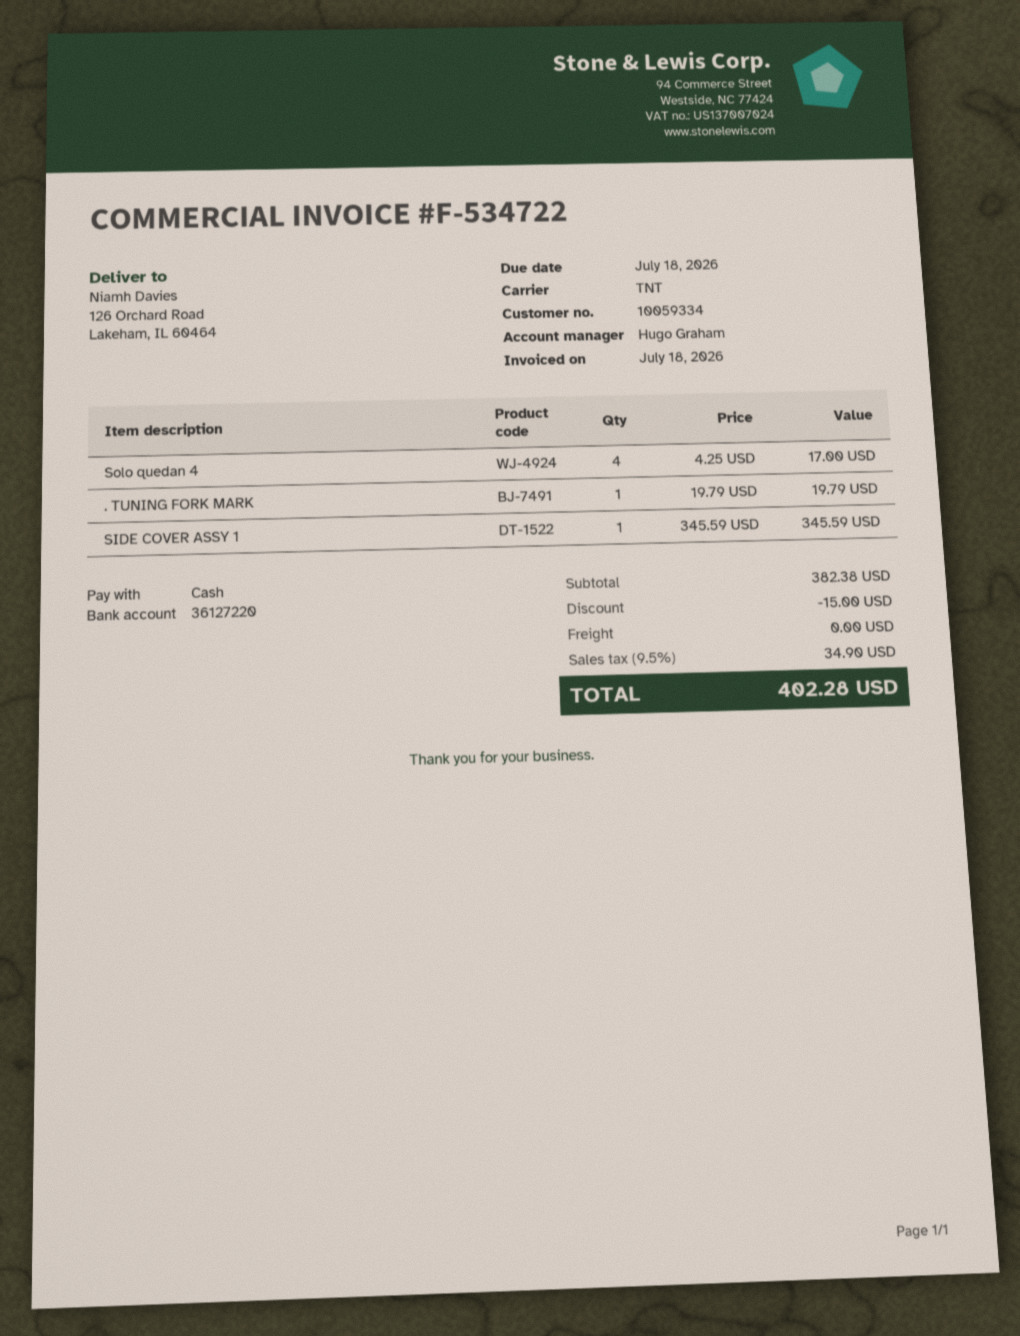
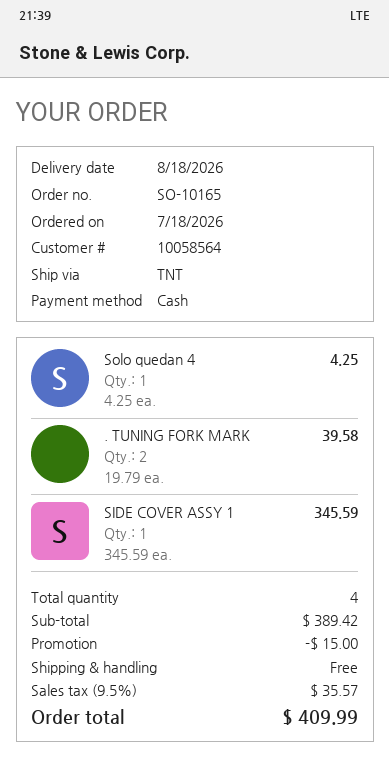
customer number: 10059334 -> 10058564
Solo quedan 4: 4 x 4.25 = 17.00 -> 1 x 4.25 = 4.25
. TUNING FORK MARK: 1 x 19.79 = 19.79 -> 2 x 19.79 = 39.58
subtotal: 382.38 -> 389.42
tax: 9.5% = 34.90 -> 9.5% = 35.57
total: 402.28 -> 409.99

